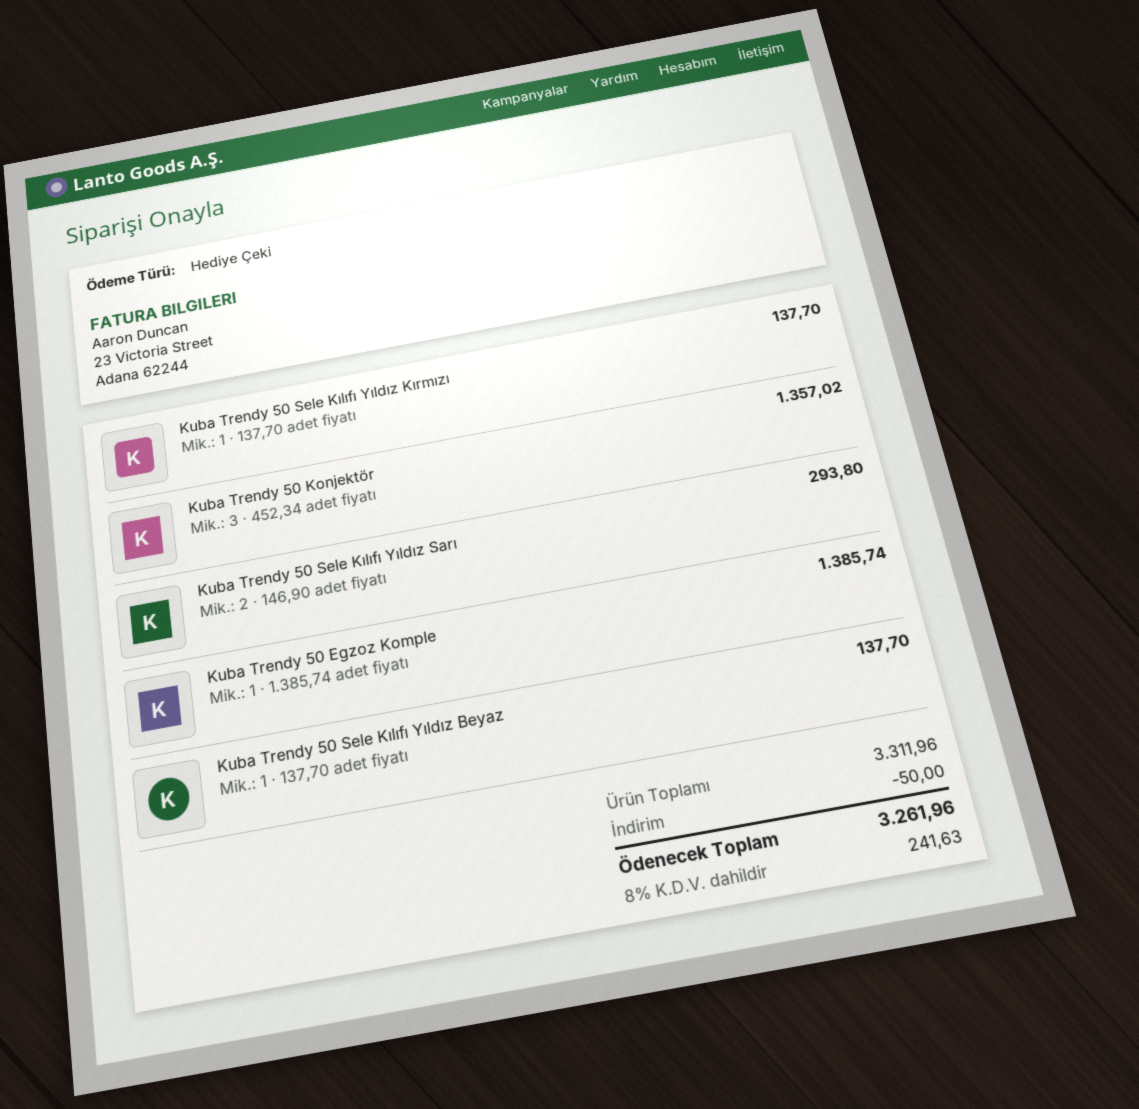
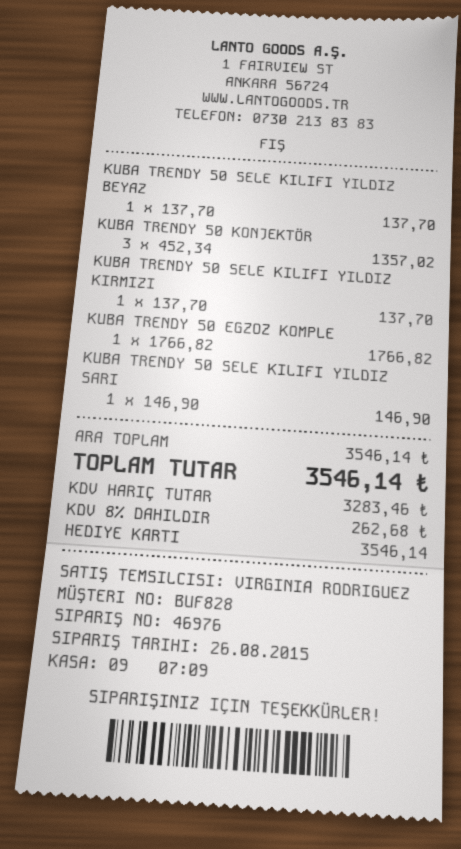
Kuba Trendy 50 Sele Kılıfı Yıldız Sarı: 2 x 146.90 = 293.80 -> 1 x 146.90 = 146.90
Kuba Trendy 50 Egzoz Komple: 1 x 1385.74 = 1385.74 -> 1 x 1766.82 = 1766.82
subtotal: 3311.96 -> 3546.14
discount: 50.00 -> none
tax: 8% = 241.63 -> 8% = 262.68
total: 3261.96 -> 3546.14

